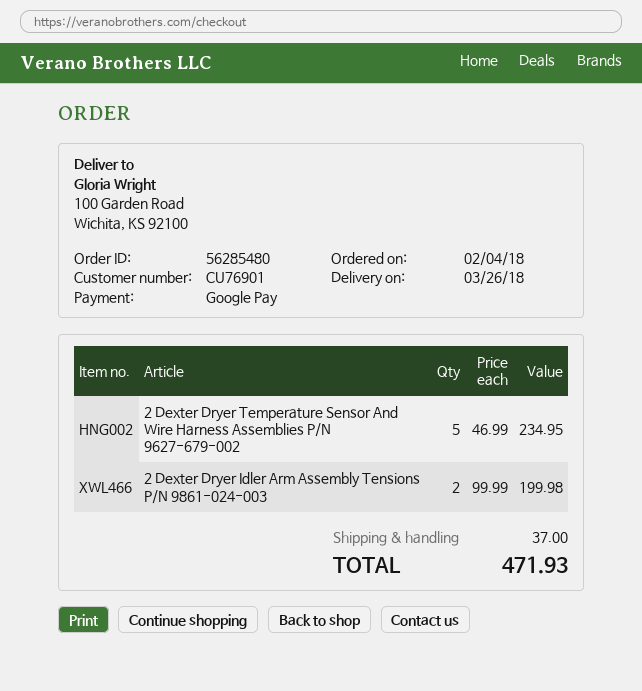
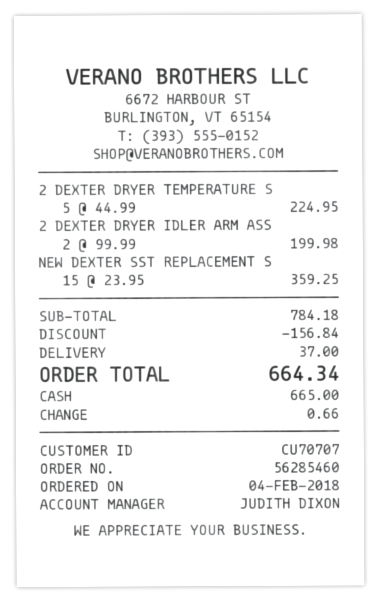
order number: 56285480 -> 56285460
customer number: CU76901 -> CU70707
payment method: Google Pay -> cash
2 Dexter Dryer Temperature Sensor And Wire Harness Assemblies P/N 9627-679-002: 5 x 46.99 = 234.95 -> 5 x 44.99 = 224.95
NEW DEXTER SST REPLACEMENT S: none -> 15 x 23.95 = 359.25
discount: none -> 156.84
total: 471.93 -> 664.34

